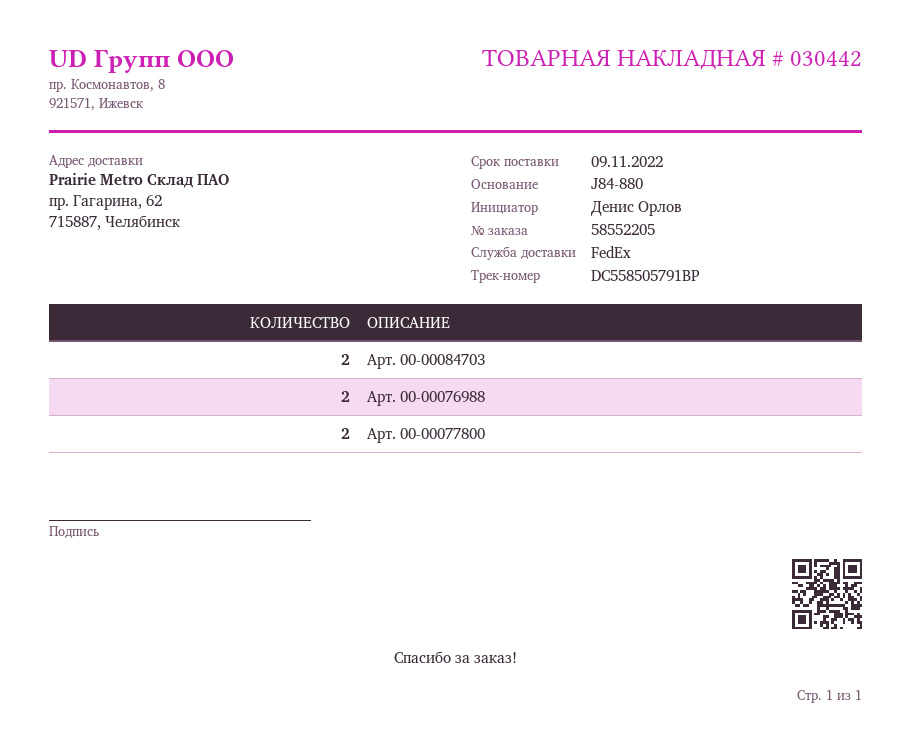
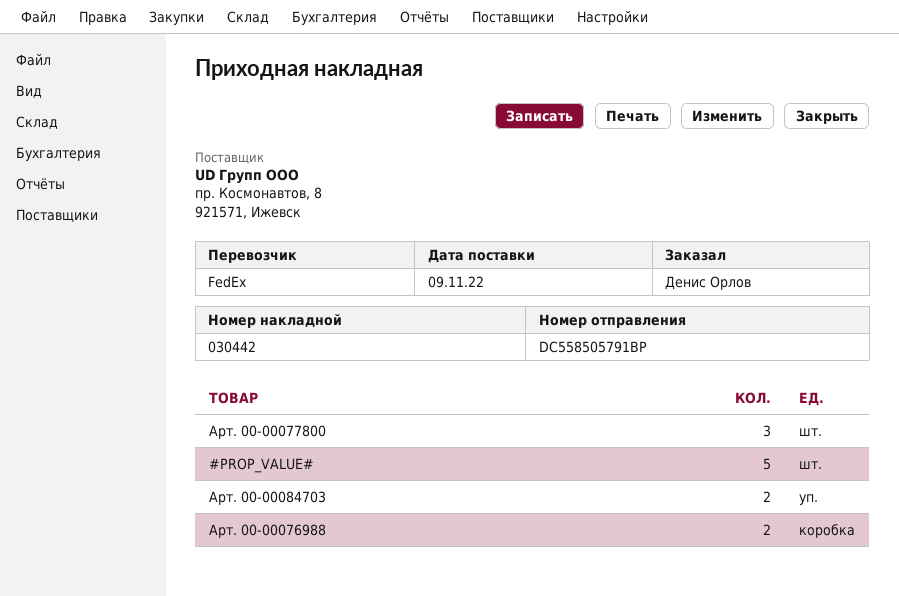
Арт. 00-00077800: 2 -> 3
#PROP_VALUE#: none -> 5

